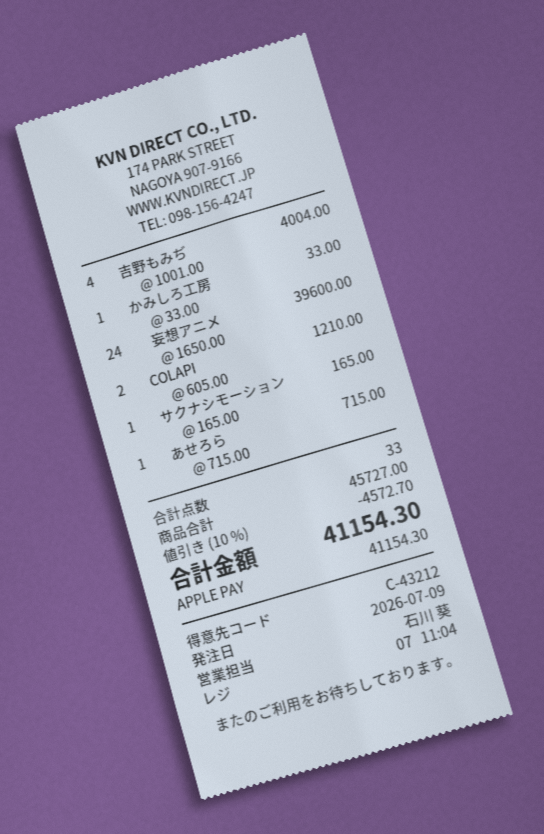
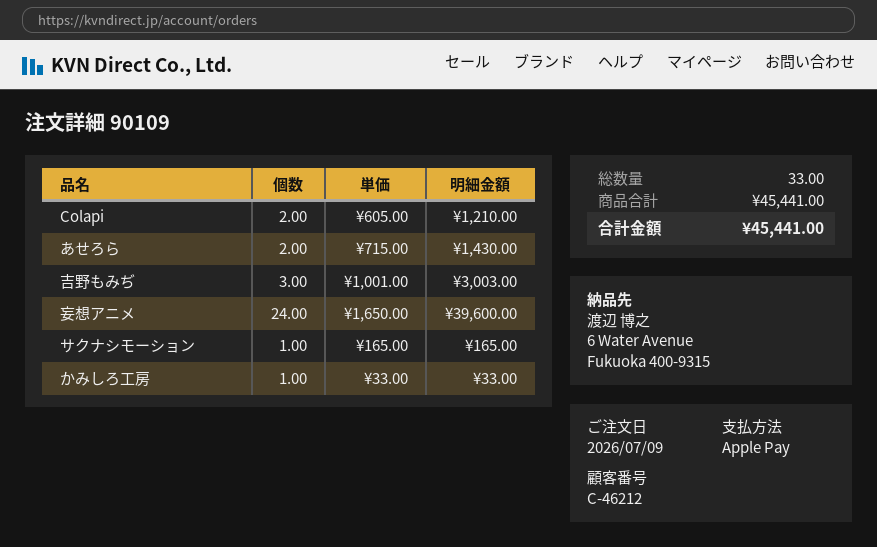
customer number: C-43212 -> C-46212
吉野もみぢ: 4 x 1001.00 = 4004.00 -> 3 x 1001.00 = 3003.00
あせろら: 1 x 715.00 = 715.00 -> 2 x 715.00 = 1430.00
subtotal: 45727.00 -> 45441.00
discount: 10% = 4572.70 -> none
total: 41154.30 -> 45441.00

